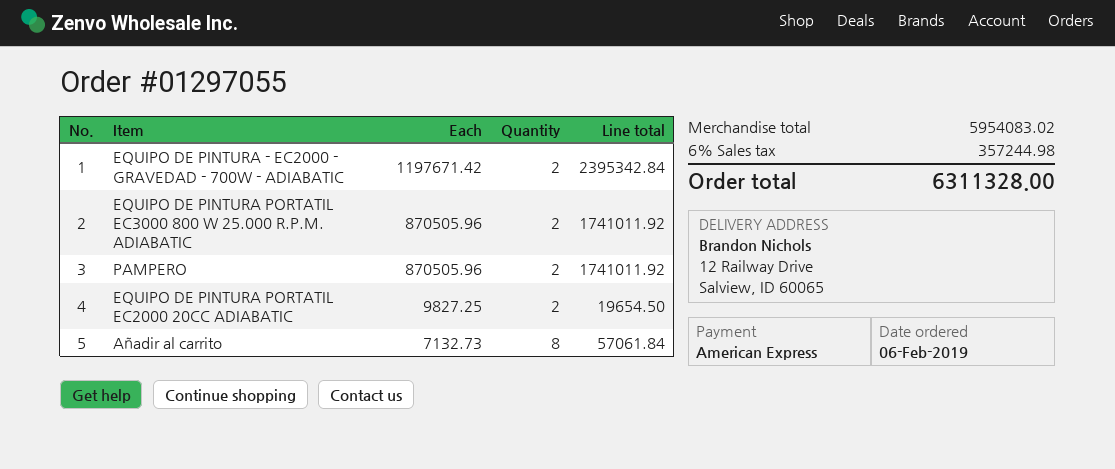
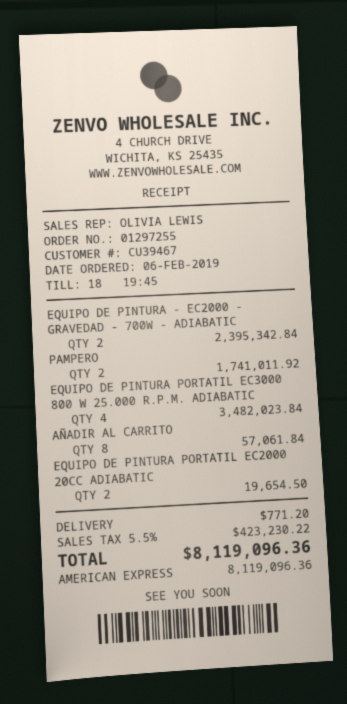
order number: 01297055 -> 01297255
EQUIPO DE PINTURA PORTATIL EC3000 800 W 25.000 R.P.M. ADIABATIC: 2 for 1741011.92 -> 4 for 3482023.84
shipping: none -> 771.20
tax: 6% = 357244.98 -> 5.5% = 423230.22
total: 6311328.00 -> 8119096.36

